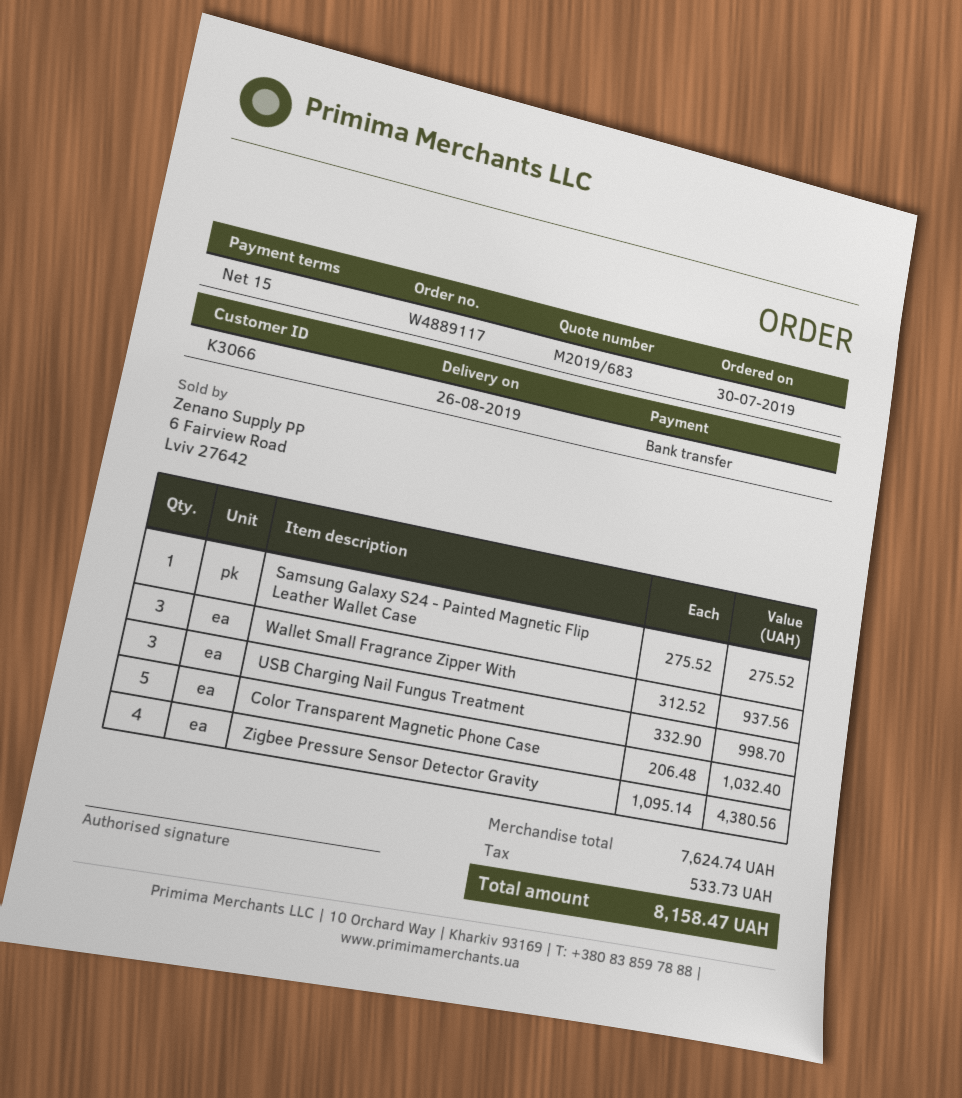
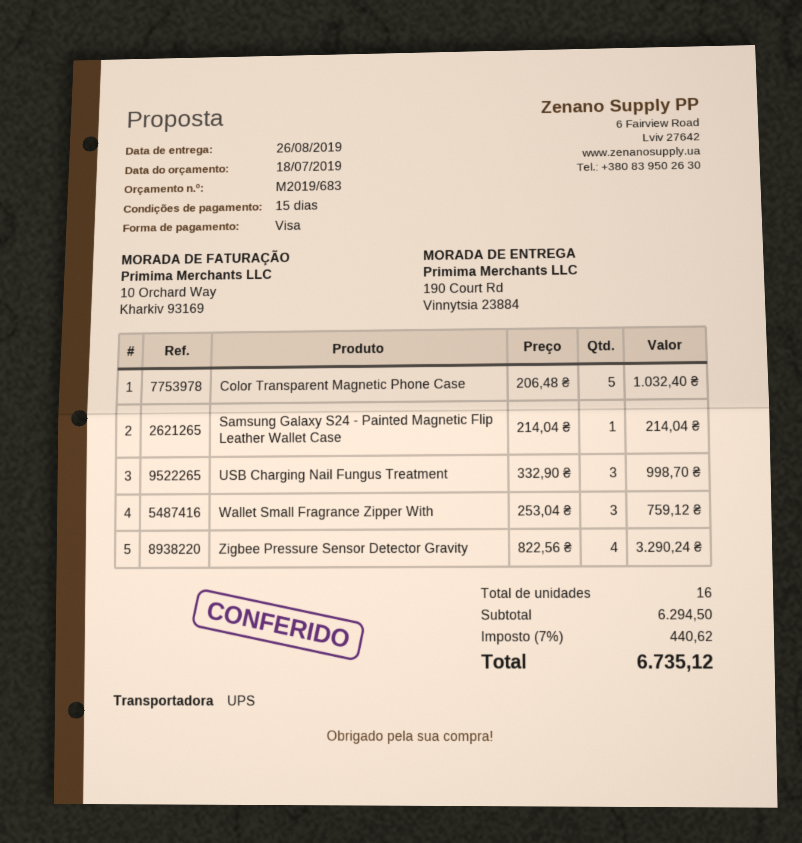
payment method: bank transfer -> Visa
Samsung Galaxy S24 - Painted Magnetic Flip Leather Wallet Case: 1 x 275.52 = 275.52 -> 1 x 214.04 = 214.04
Wallet Small Fragrance Zipper With: 3 x 312.52 = 937.56 -> 3 x 253.04 = 759.12
Zigbee Pressure Sensor Detector Gravity: 4 x 1095.14 = 4380.56 -> 4 x 822.56 = 3290.24
subtotal: 7624.74 -> 6294.50
tax: 533.73 -> 440.62
total: 8158.47 -> 6735.12

